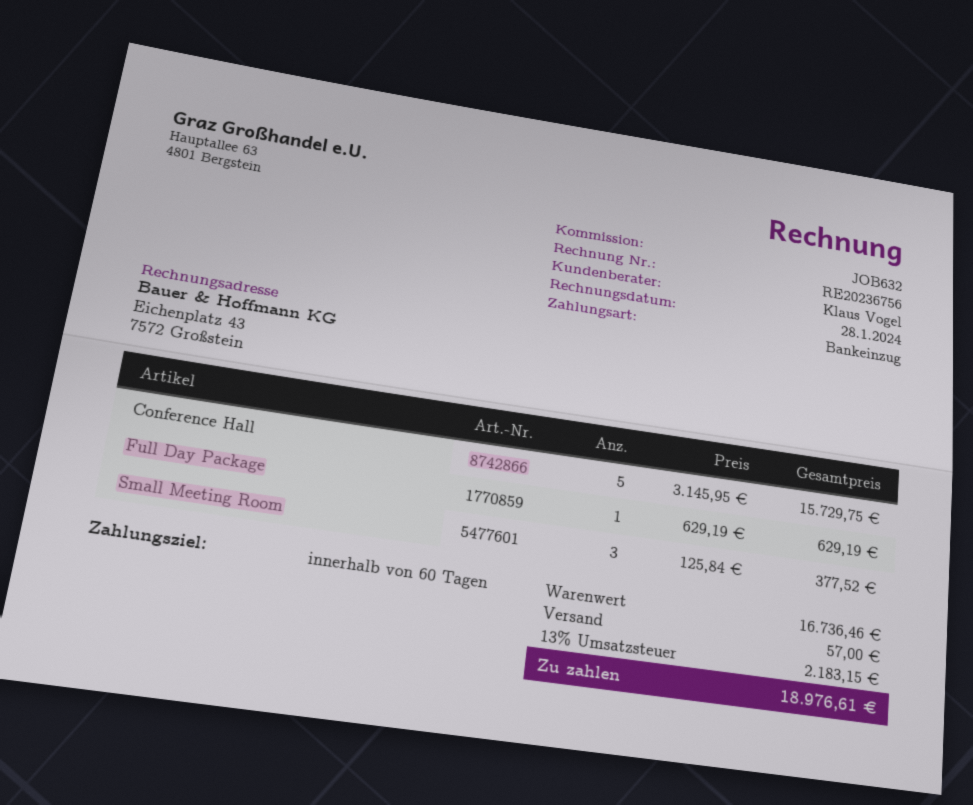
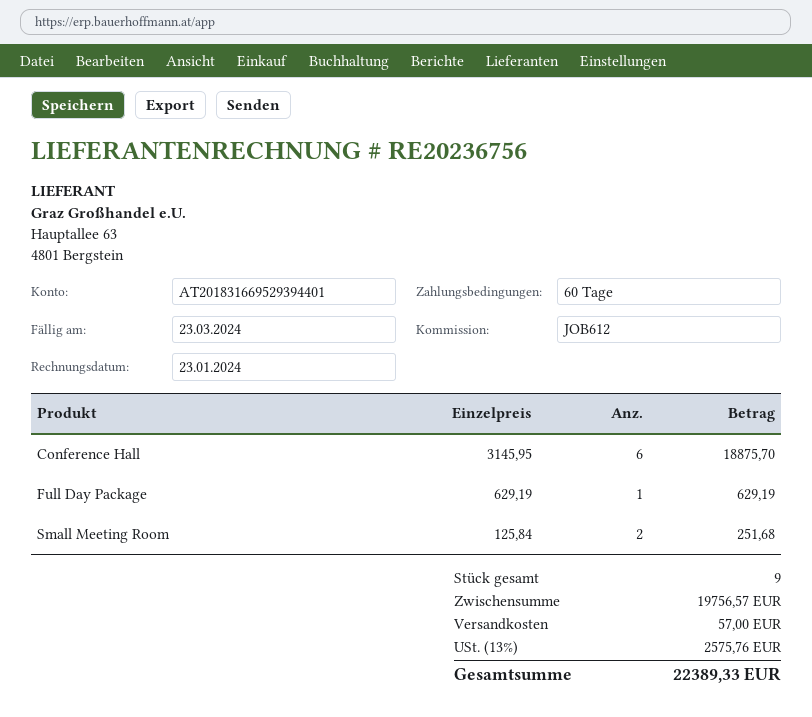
invoice date: 2024-01-28 -> 2024-01-23
reference: JOB632 -> JOB612
Conference Hall: 5 x 3145.95 = 15729.75 -> 6 x 3145.95 = 18875.70
Small Meeting Room: 3 x 125.84 = 377.52 -> 2 x 125.84 = 251.68
subtotal: 16736.46 -> 19756.57
tax: 13% = 2183.15 -> 13% = 2575.76
total: 18976.61 -> 22389.33

